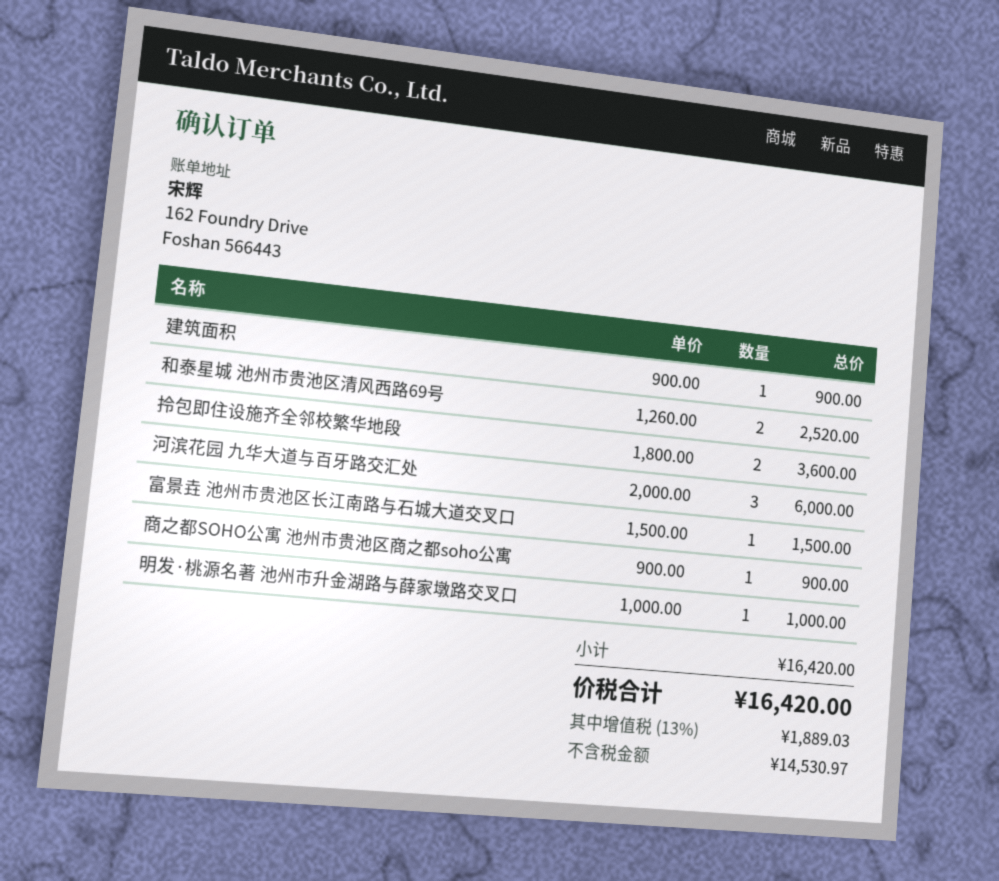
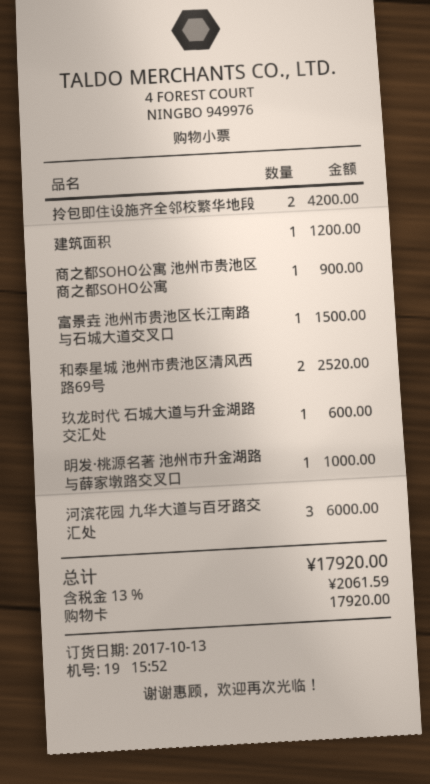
建筑面积: 1 for 900.00 -> 1 for 1200.00
拎包即住设施齐全邻校繁华地段: 2 for 3600.00 -> 2 for 4200.00
玖龙时代 石城大道与升金湖路交汇处: none -> 1 for 600.00
tax: 13% = 1889.03 -> 13% = 2061.59
total: 16420.00 -> 17920.00

